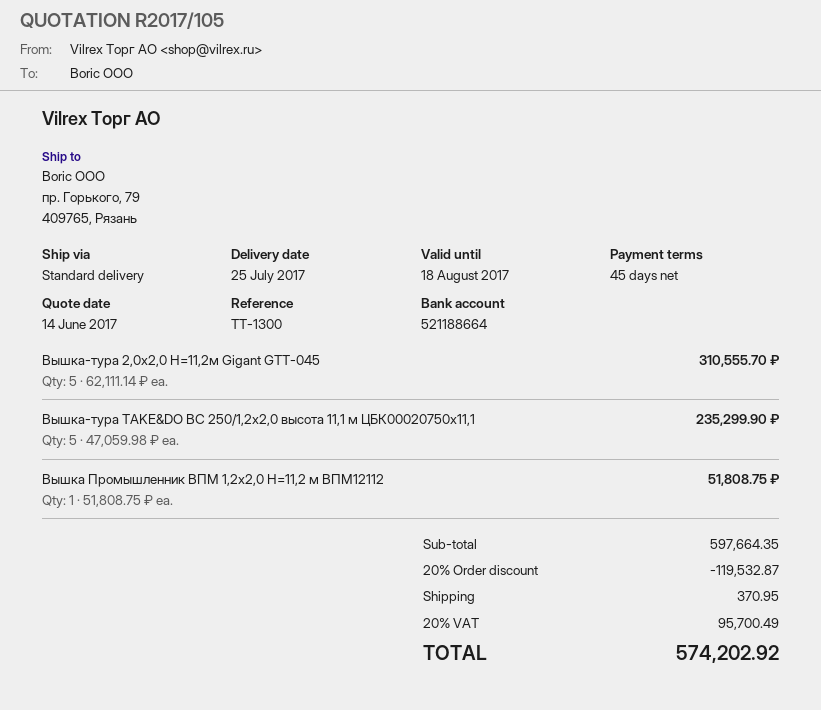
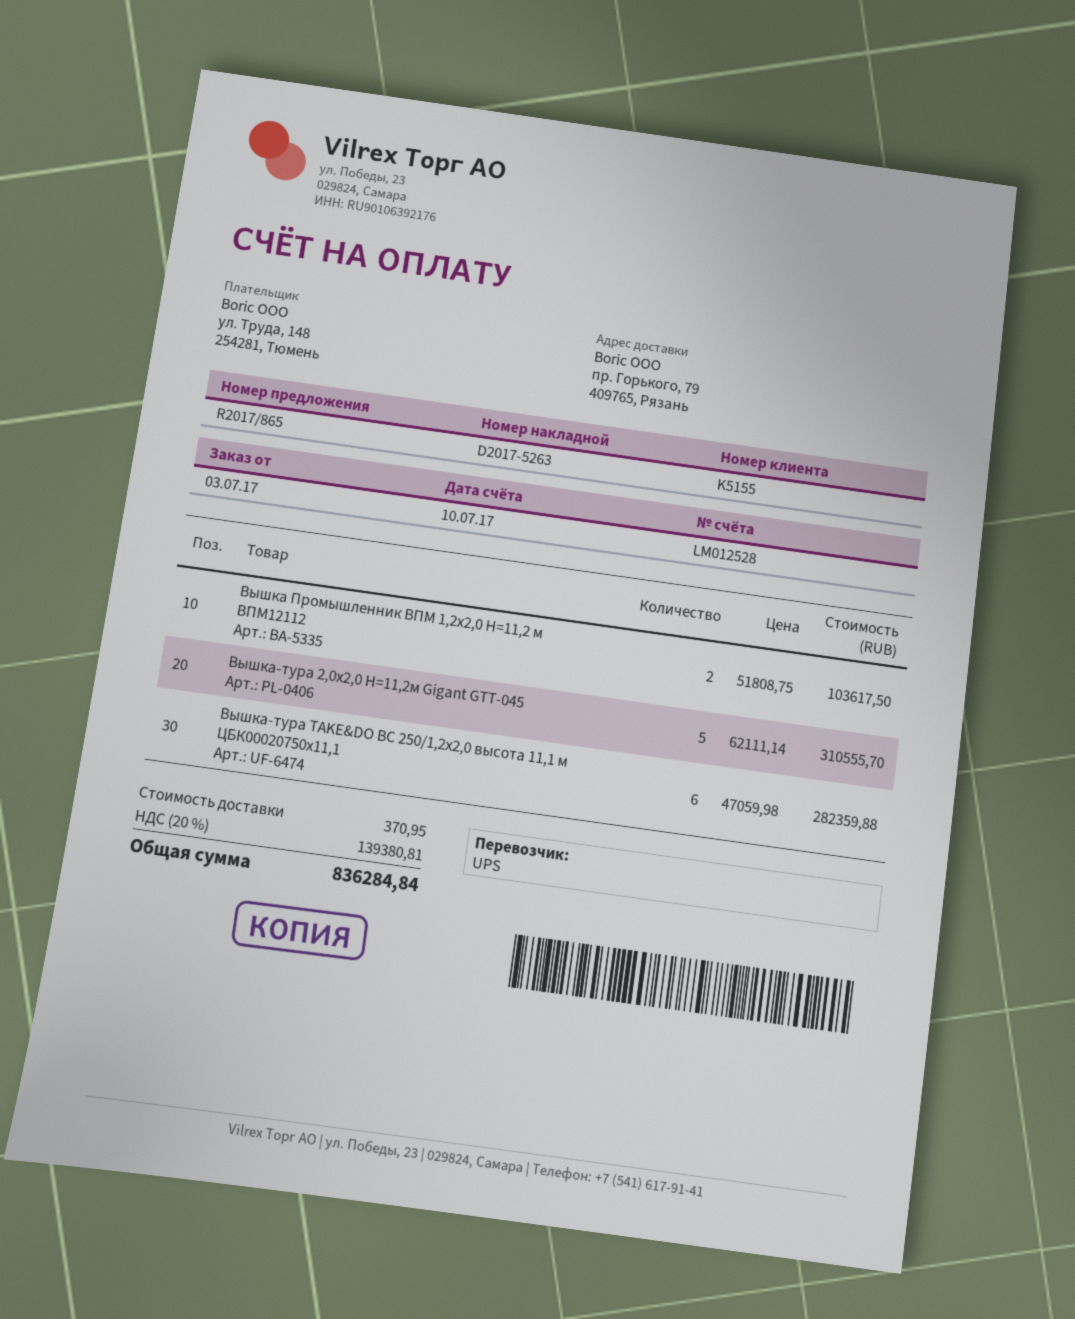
quote number: R2017/105 -> R2017/865
shipping method: standard -> UPS
Вышка-тура TAKE&DO ВC 250/1,2х2,0 высота 11,1 м ЦБК00020750х11,1: 5 x 47059.98 = 235299.90 -> 6 x 47059.98 = 282359.88
Вышка Промышленник ВПМ 1,2x2,0 H=11,2 м ВПМ12112: 1 x 51808.75 = 51808.75 -> 2 x 51808.75 = 103617.50
discount: 20% = 119532.87 -> none
tax: 20% = 95700.49 -> 20% = 139380.81
total: 574202.92 -> 836284.84

